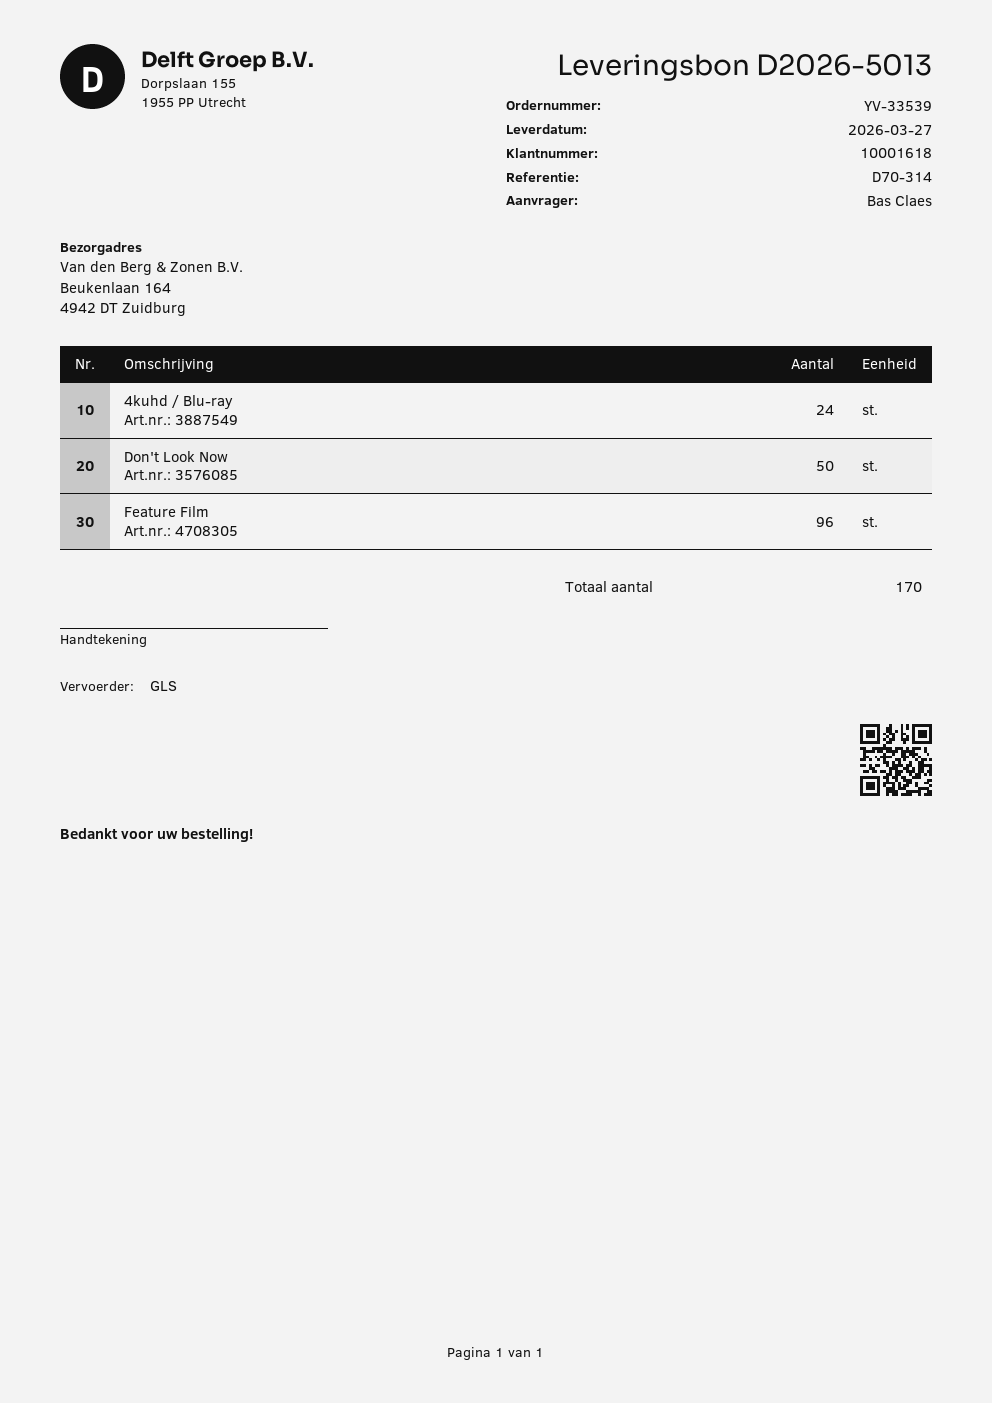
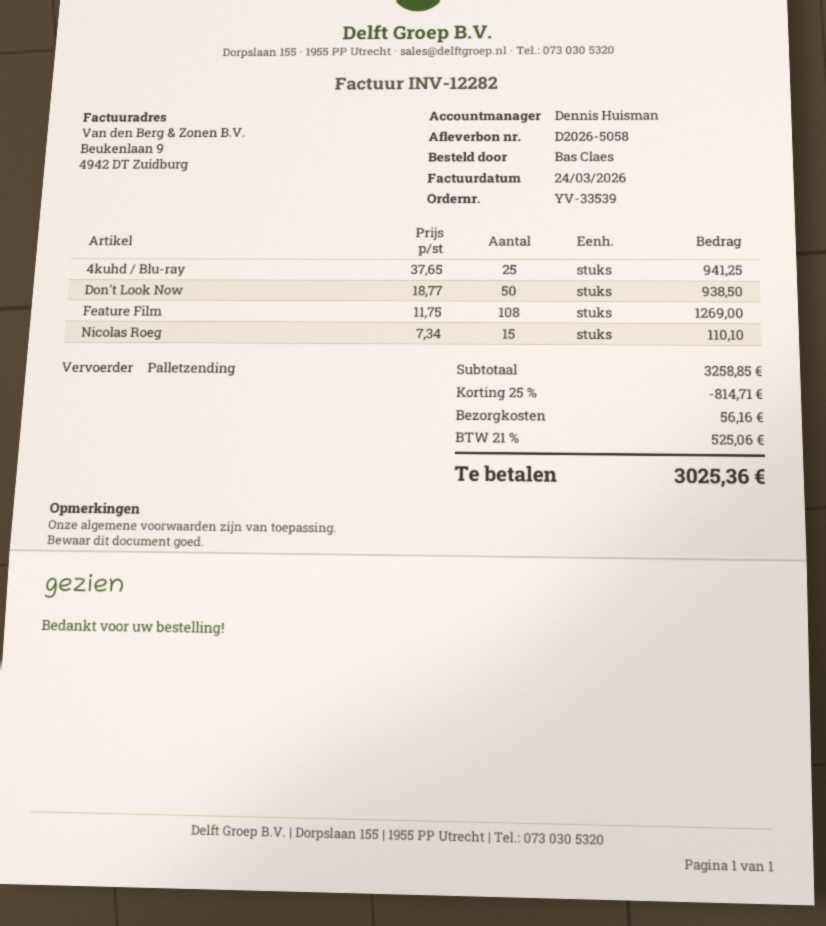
delivery note number: D2026-5013 -> D2026-5058
shipping method: GLS -> pallet freight
4kuhd / Blu-ray: 24 -> 25
Feature Film: 96 -> 108
Nicolas Roeg: none -> 15

